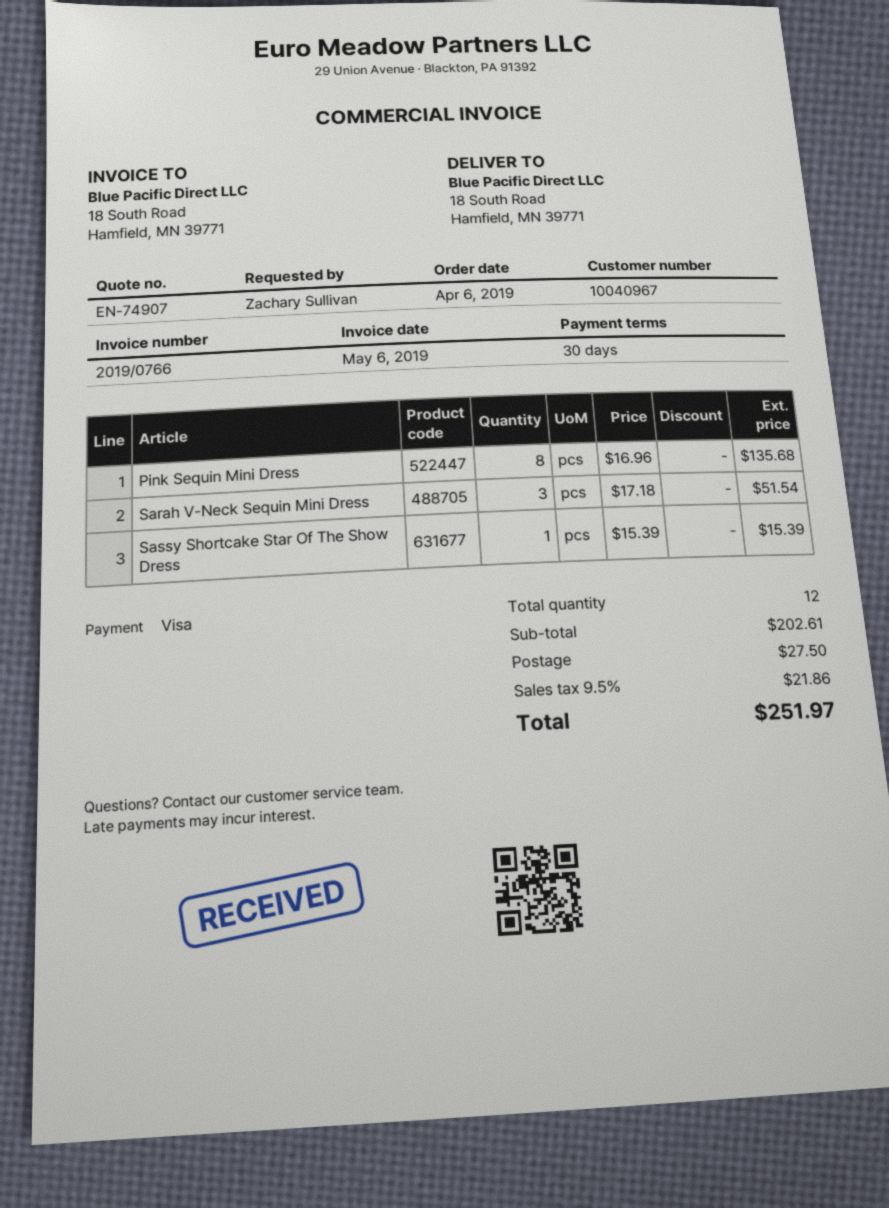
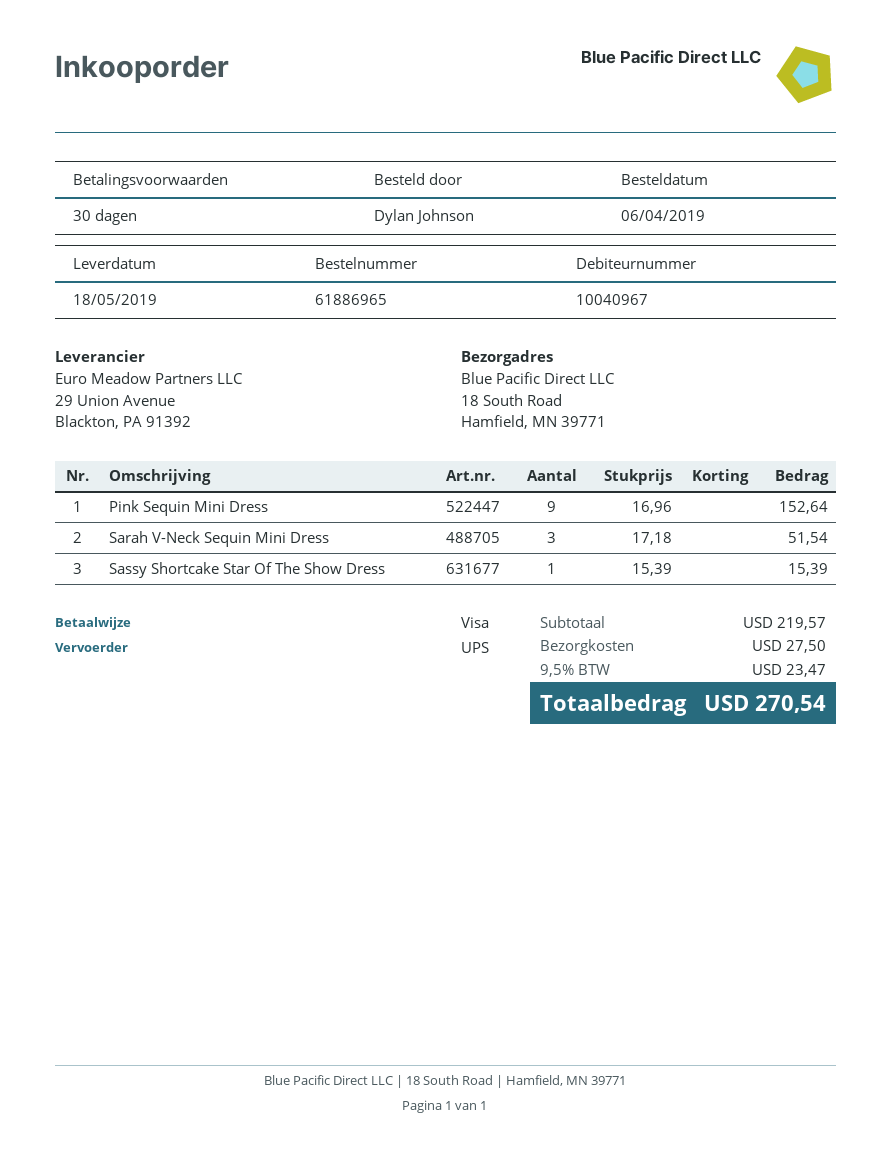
ordered by: Zachary Sullivan -> Dylan Johnson
Pink Sequin Mini Dress: 8 x 16.96 = 135.68 -> 9 x 16.96 = 152.64
subtotal: 202.61 -> 219.57
tax: 9.5% = 21.86 -> 9.5% = 23.47
total: 251.97 -> 270.54

